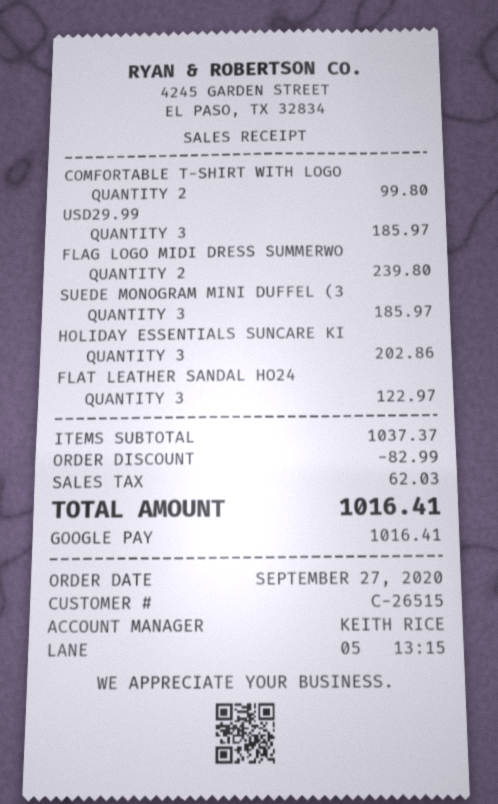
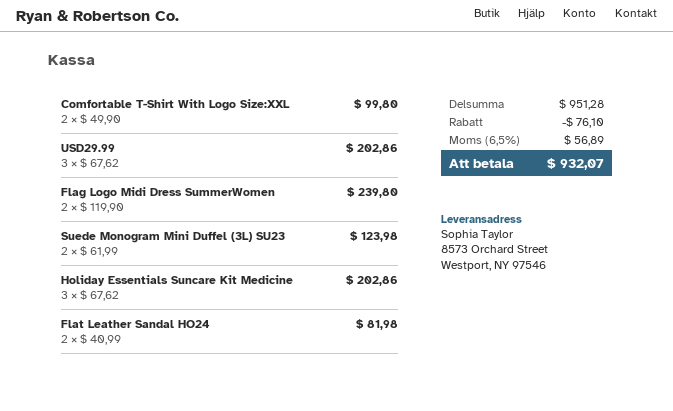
USD29.99: 3 for 185.97 -> 3 for 202.86
SUEDE MONOGRAM MINI DUFFEL (3: 3 for 185.97 -> 2 for 123.98
FLAT LEATHER SANDAL HO24: 3 for 122.97 -> 2 for 81.98
subtotal: 1037.37 -> 951.28
discount: 82.99 -> 76.10
tax: 62.03 -> 56.89
total: 1016.41 -> 932.07

